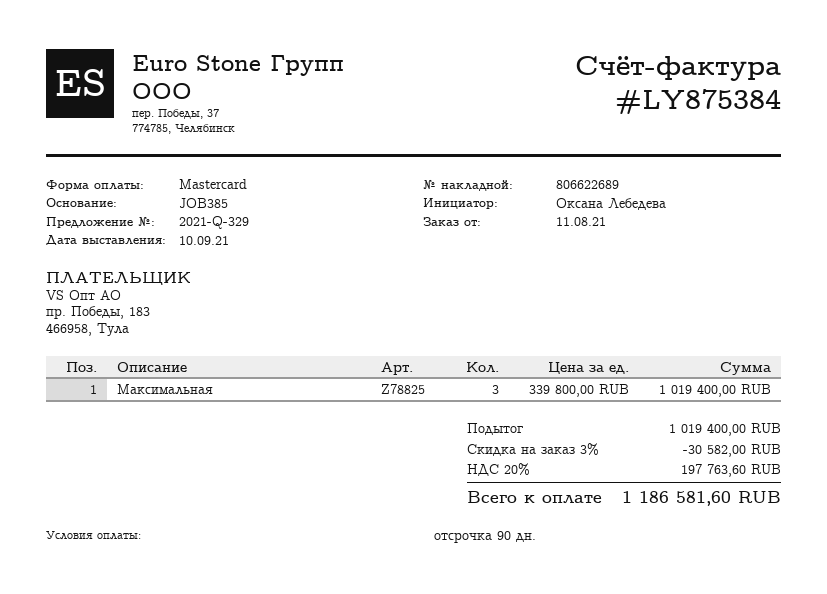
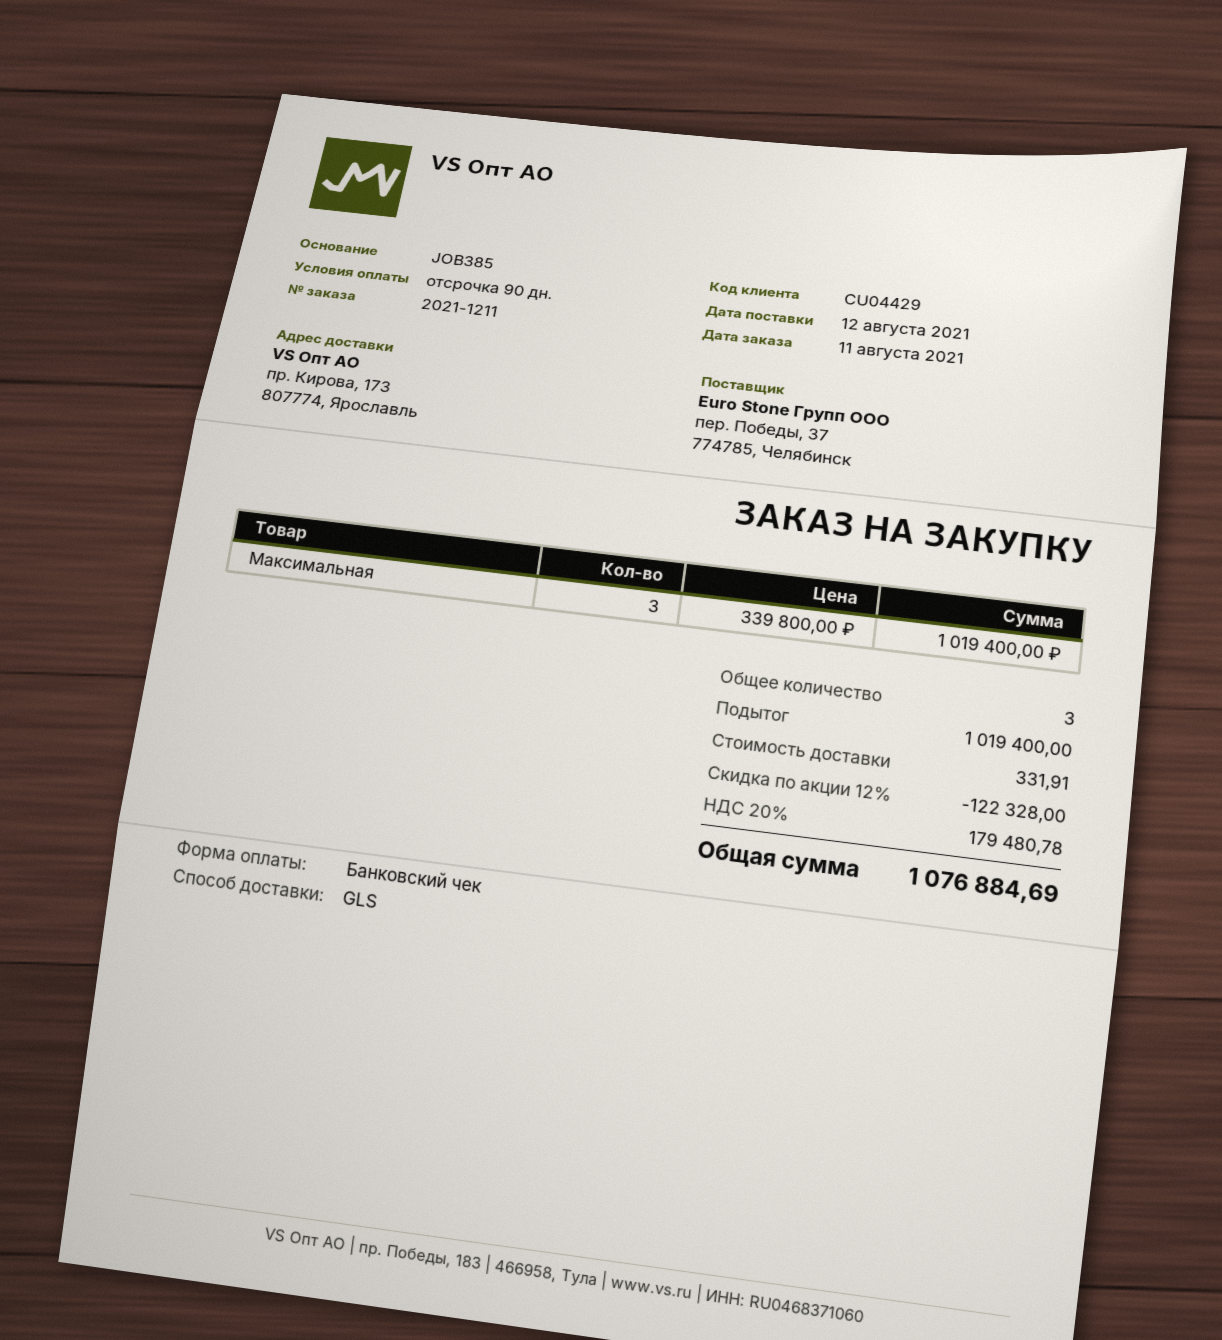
payment method: Mastercard -> cheque
discount: 3% = 30582.00 -> 12% = 122328.00
shipping: none -> 331.91
tax: 20% = 197763.60 -> 20% = 179480.78
total: 1186581.60 -> 1076884.69

